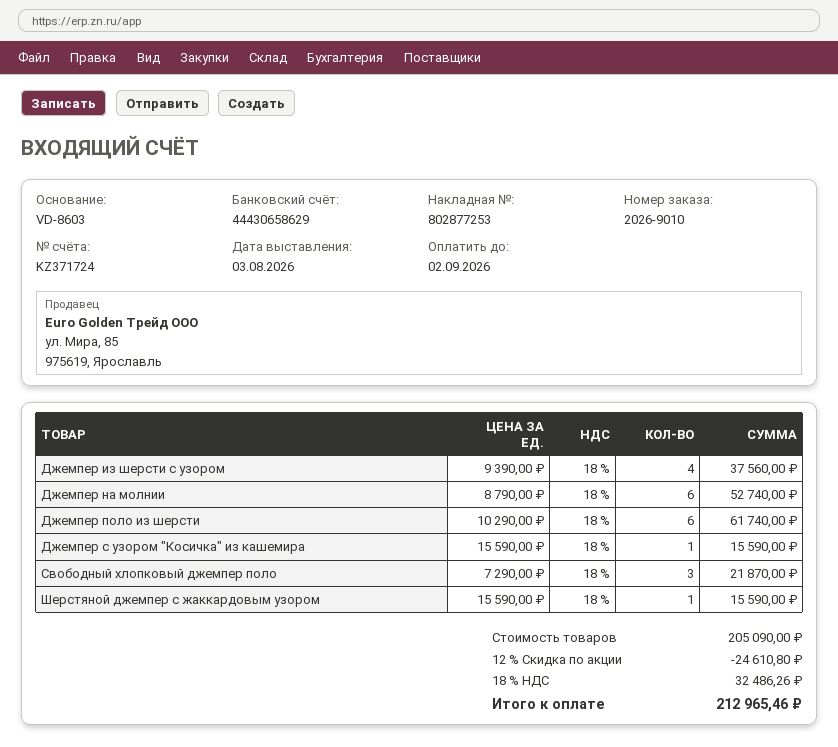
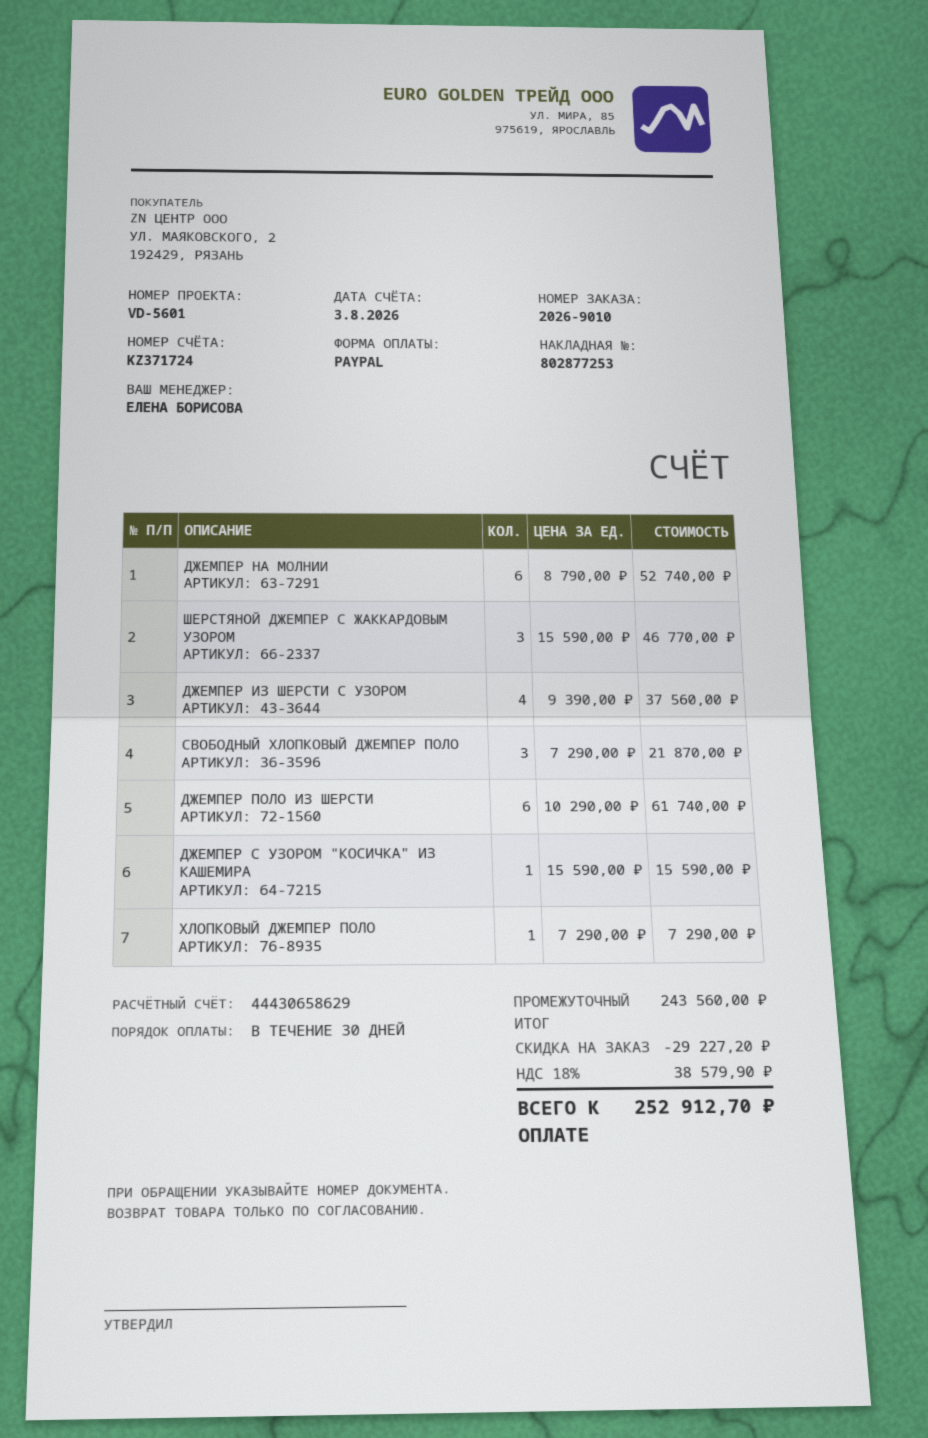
reference: VD-8603 -> VD-5601
Шерстяной джемпер с жаккардовым узором: 1 x 15590.00 = 15590.00 -> 3 x 15590.00 = 46770.00
ХЛОПКОВЫЙ ДЖЕМПЕР ПОЛО: none -> 1 x 7290.00 = 7290.00
subtotal: 205090.00 -> 243560.00
discount: 24610.80 -> 29227.20
tax: 18% = 32486.26 -> 18% = 38579.90
total: 212965.46 -> 252912.70

